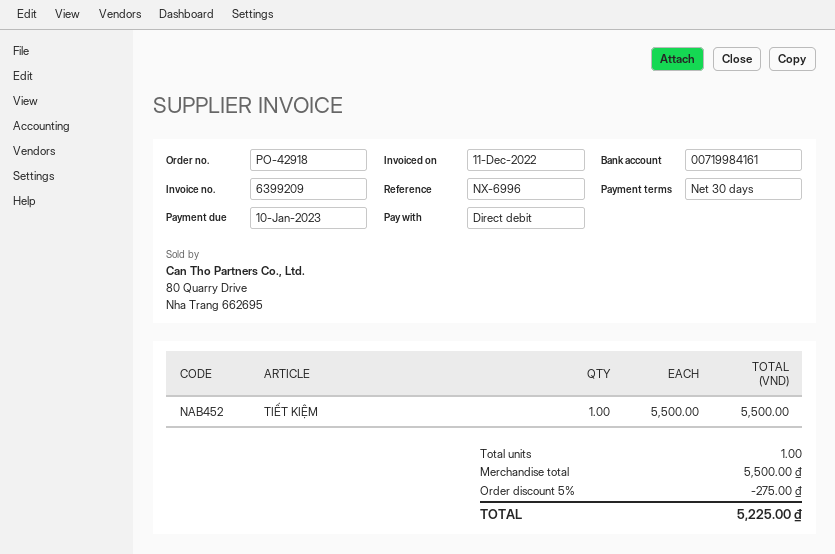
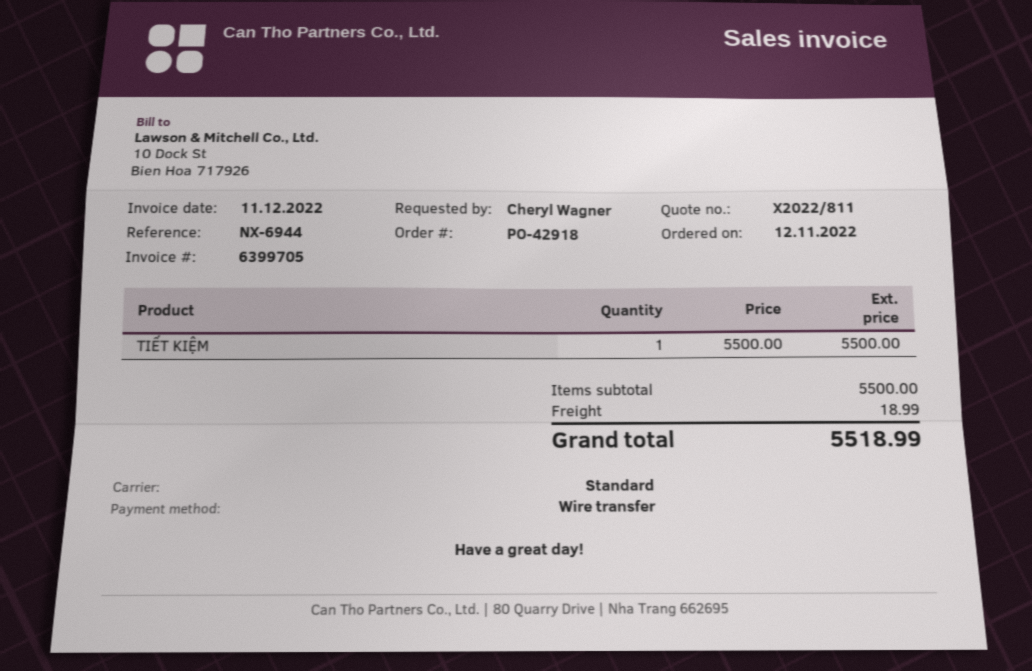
invoice number: 6399209 -> 6399705
reference: NX-6996 -> NX-6944
payment method: direct debit -> bank transfer
discount: 5% = 275.00 -> none
shipping: none -> 18.99
total: 5225.00 -> 5518.99

